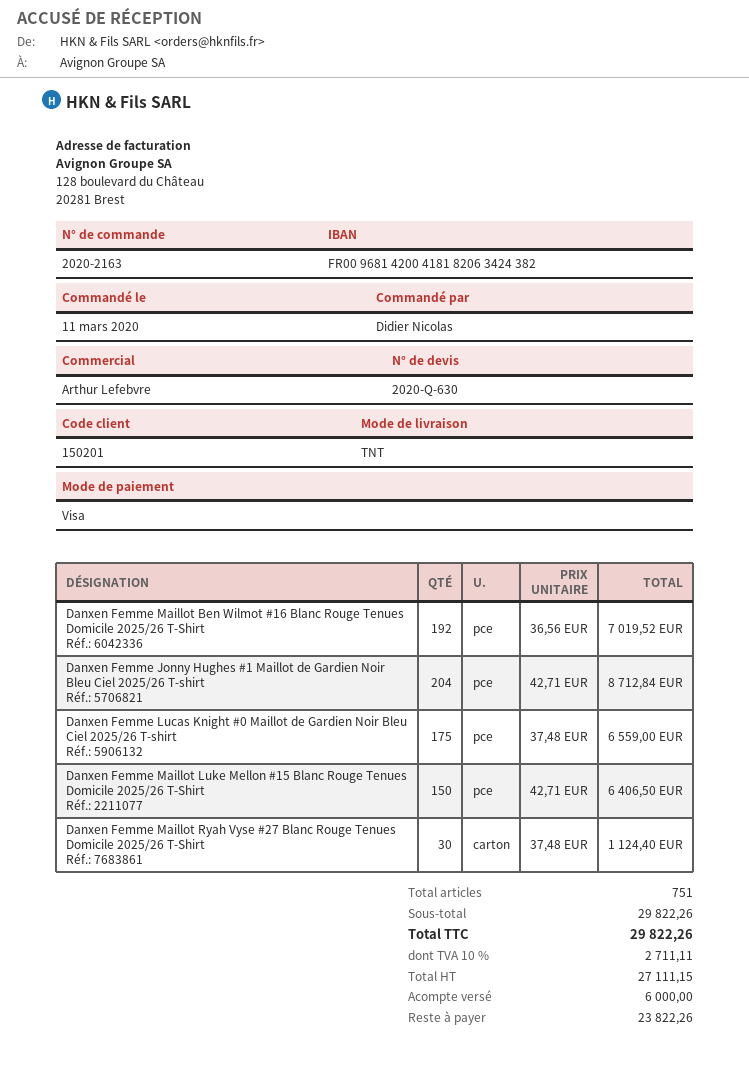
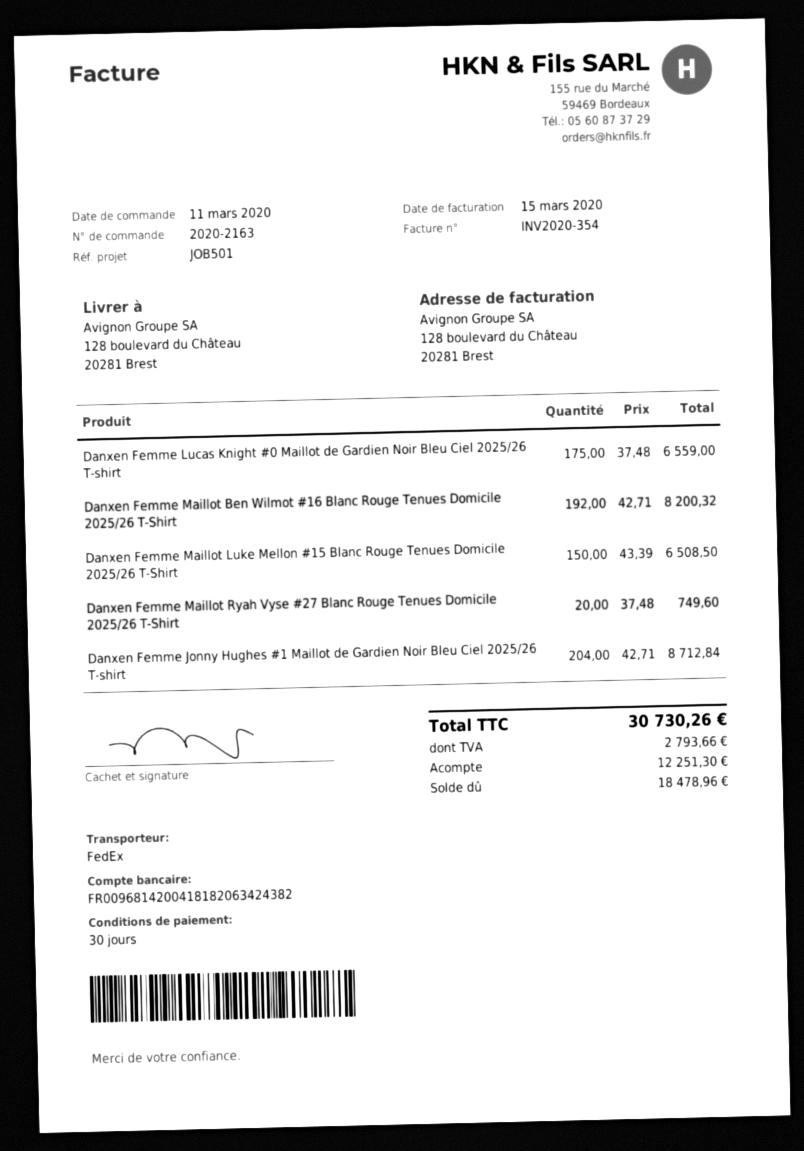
shipping method: TNT -> FedEx
Danxen Femme Maillot Ben Wilmot #16 Blanc Rouge Tenues Domicile 2025/26 T-Shirt: 192 x 36.56 = 7019.52 -> 192 x 42.71 = 8200.32
Danxen Femme Maillot Luke Mellon #15 Blanc Rouge Tenues Domicile 2025/26 T-Shirt: 150 x 42.71 = 6406.50 -> 150 x 43.39 = 6508.50
Danxen Femme Maillot Ryah Vyse #27 Blanc Rouge Tenues Domicile 2025/26 T-Shirt: 30 x 37.48 = 1124.40 -> 20 x 37.48 = 749.60
tax: 2711.11 -> 2793.66
total: 29822.26 -> 30730.26
deposit: 6000.00 -> 12251.30
balance: 23822.26 -> 18478.96

